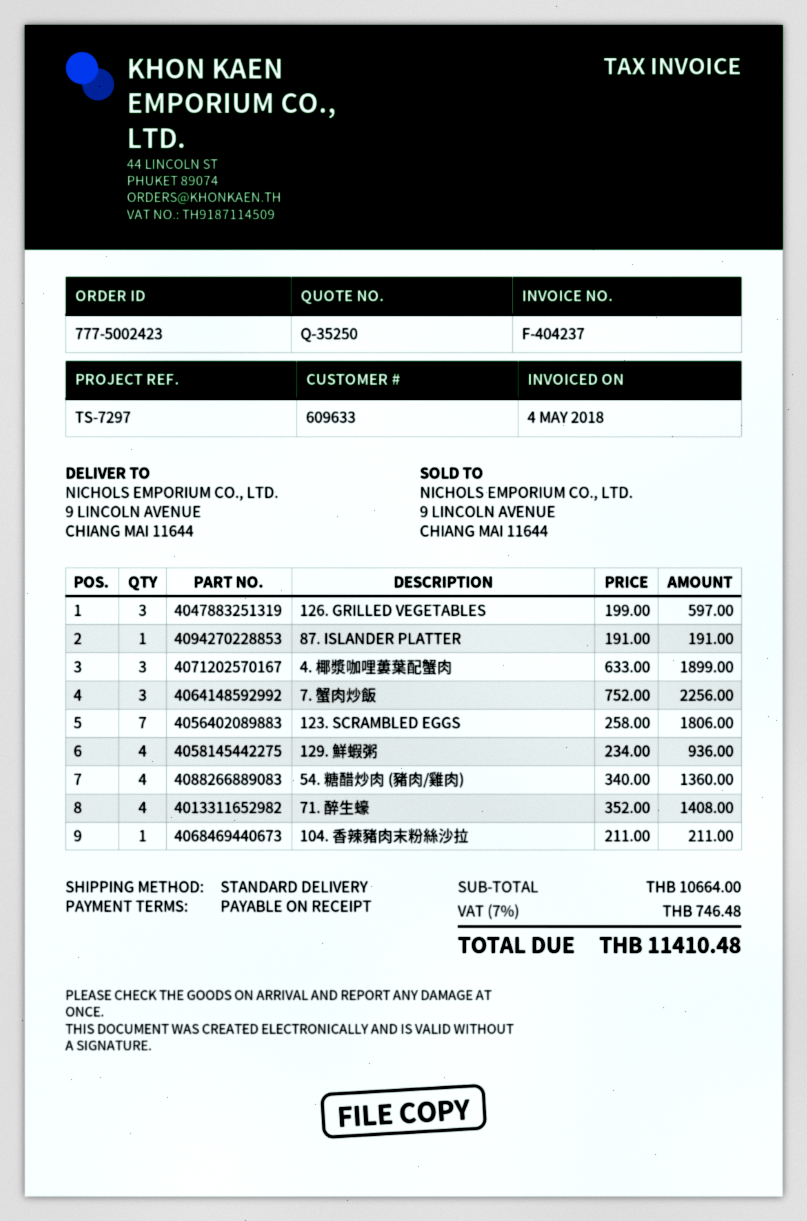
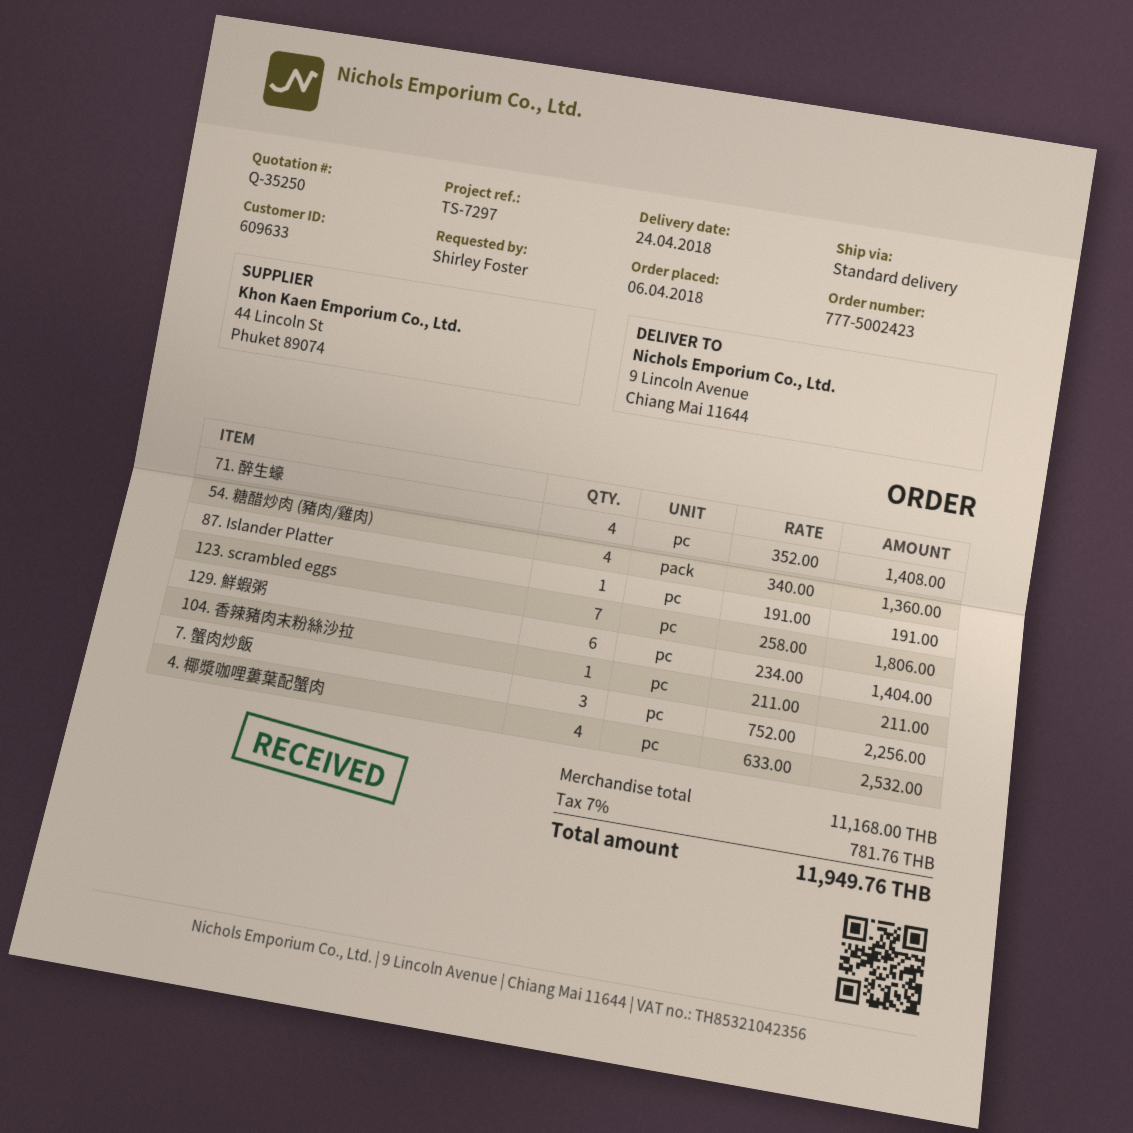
126. GRILLED VEGETABLES: 3 x 199.00 = 597.00 -> none
4. 椰漿咖哩蔞葉配蟹肉: 3 x 633.00 = 1899.00 -> 4 x 633.00 = 2532.00
129. 鮮蝦粥: 4 x 234.00 = 936.00 -> 6 x 234.00 = 1404.00
subtotal: 10664.00 -> 11168.00
tax: 7% = 746.48 -> 7% = 781.76
total: 11410.48 -> 11949.76

